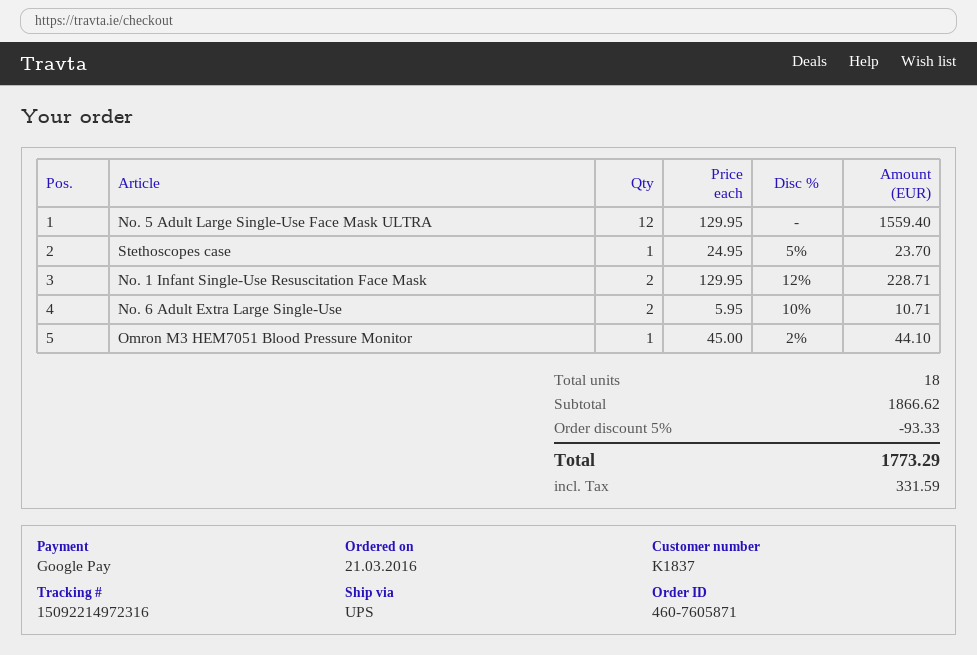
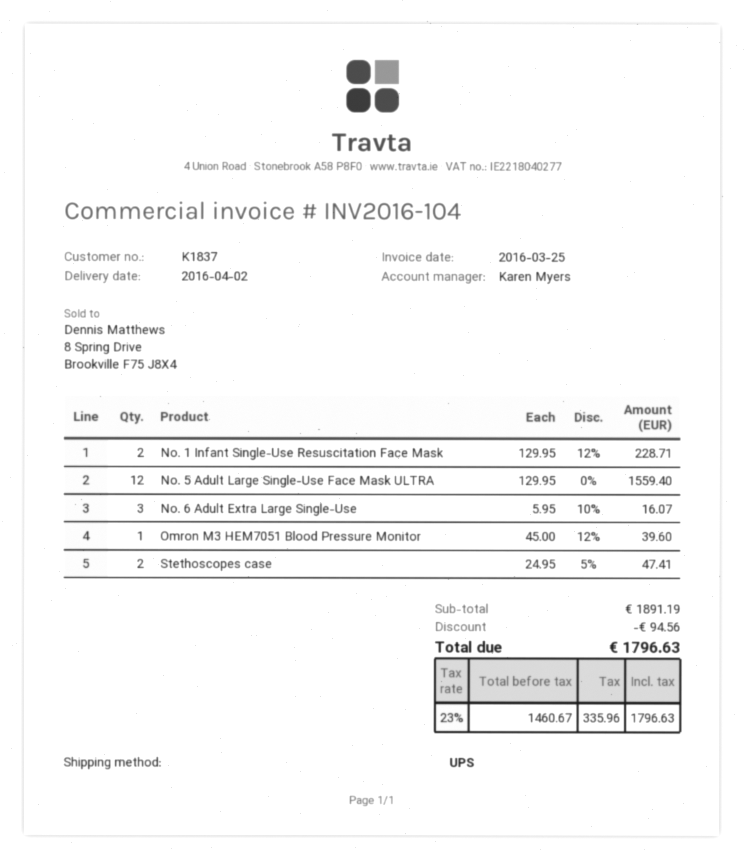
Stethoscopes case: 1 x 24.95 - 5% = 23.70 -> 2 x 24.95 - 5% = 47.41
No. 6 Adult Extra Large Single-Use: 2 x 5.95 - 10% = 10.71 -> 3 x 5.95 - 10% = 16.07
Omron M3 HEM7051 Blood Pressure Monitor: 1 x 45.00 - 2% = 44.10 -> 1 x 45.00 - 12% = 39.60
subtotal: 1866.62 -> 1891.19
discount: 93.33 -> 94.56
tax: 331.59 -> 335.96
total: 1773.29 -> 1796.63

